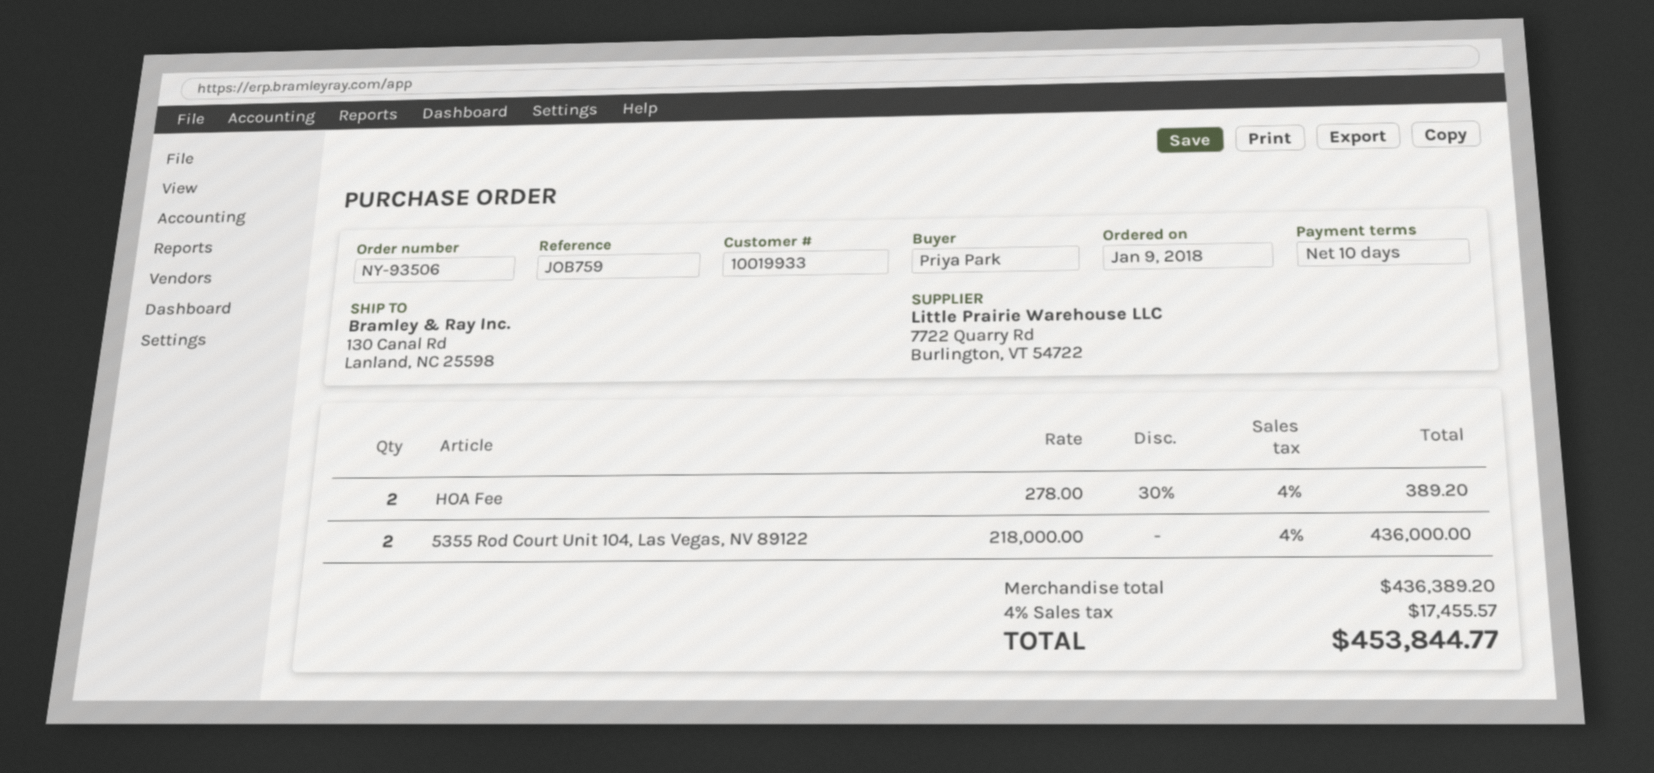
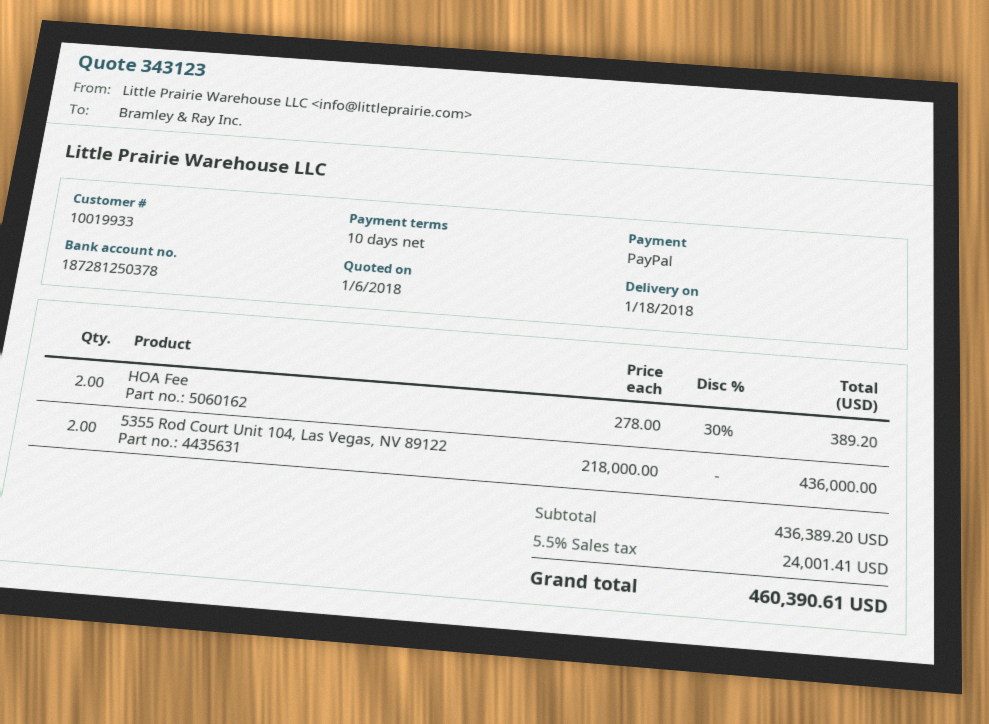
tax: 4% = 17455.57 -> 5.5% = 24001.41
total: 453844.77 -> 460390.61

